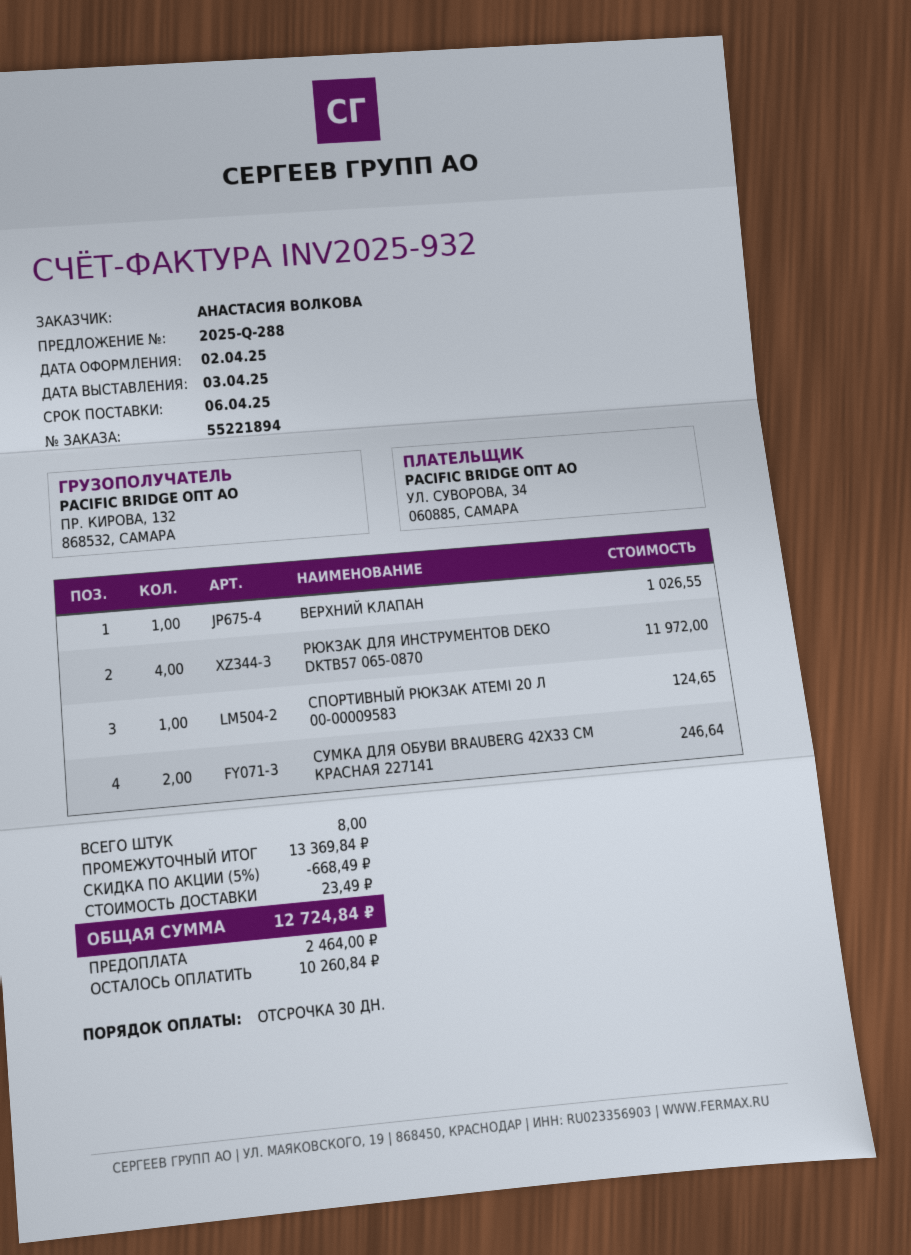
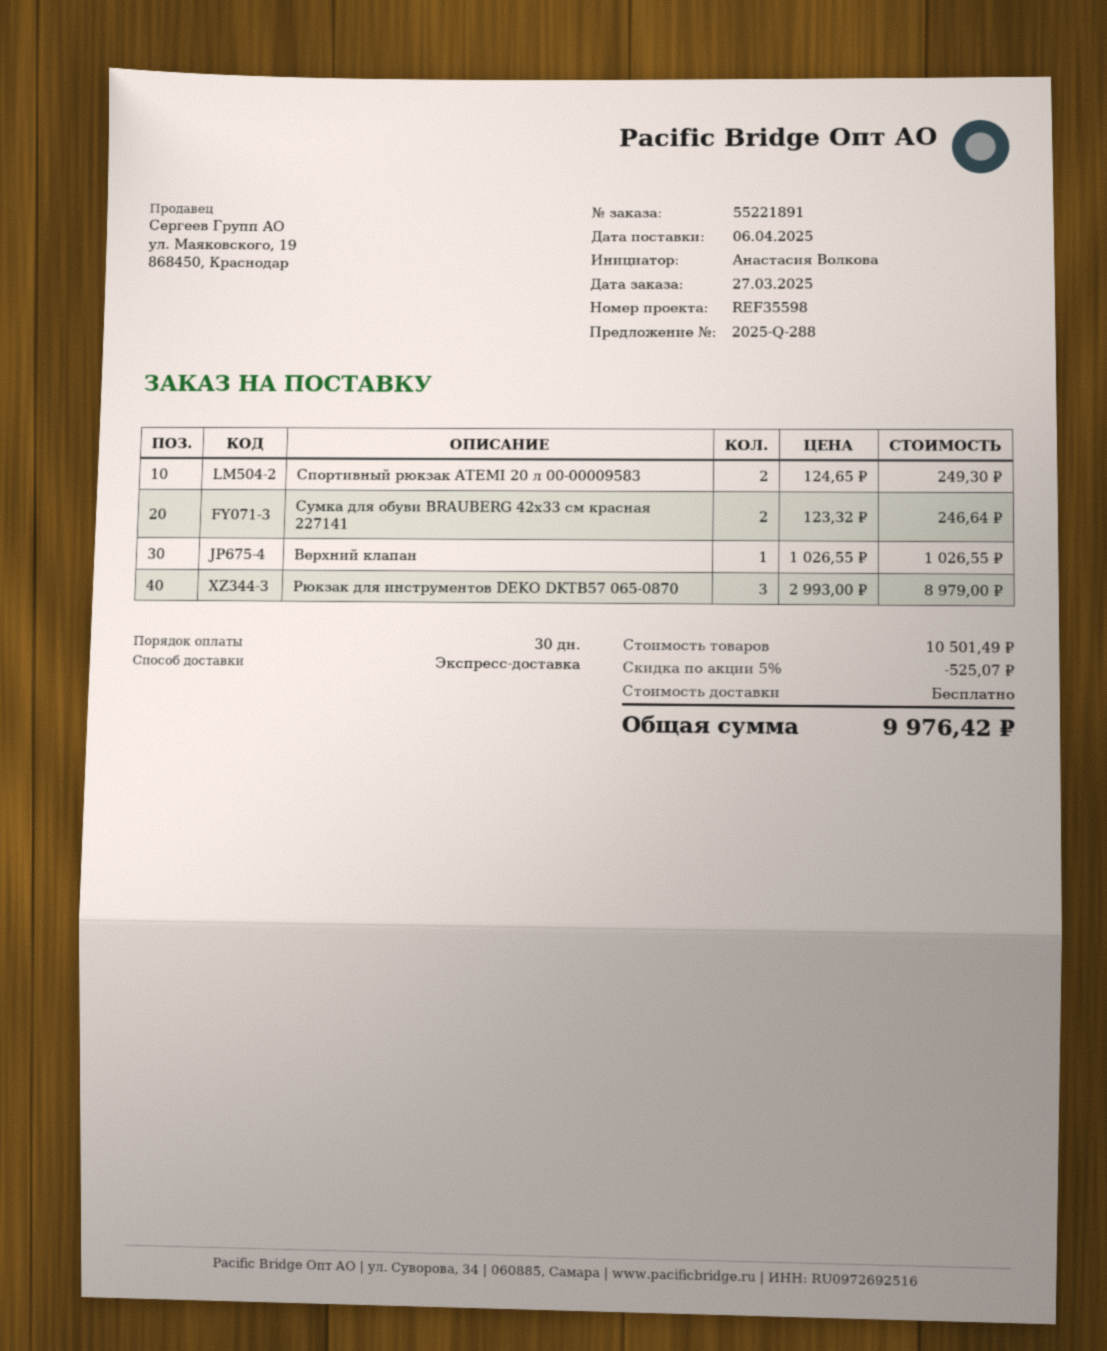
order number: 55221894 -> 55221891
order date: 2025-04-02 -> 2025-03-27
РЮКЗАК ДЛЯ ИНСТРУМЕНТОВ DEKO DKTB57 065-0870: 4 for 11972.00 -> 3 for 8979.00
СПОРТИВНЫЙ РЮКЗАК ATEMI 20 Л 00-00009583: 1 for 124.65 -> 2 for 249.30
subtotal: 13369.84 -> 10501.49
discount: 5% = 668.49 -> 5% = 525.07
shipping: 23.49 -> 0.00
total: 12724.84 -> 9976.42

